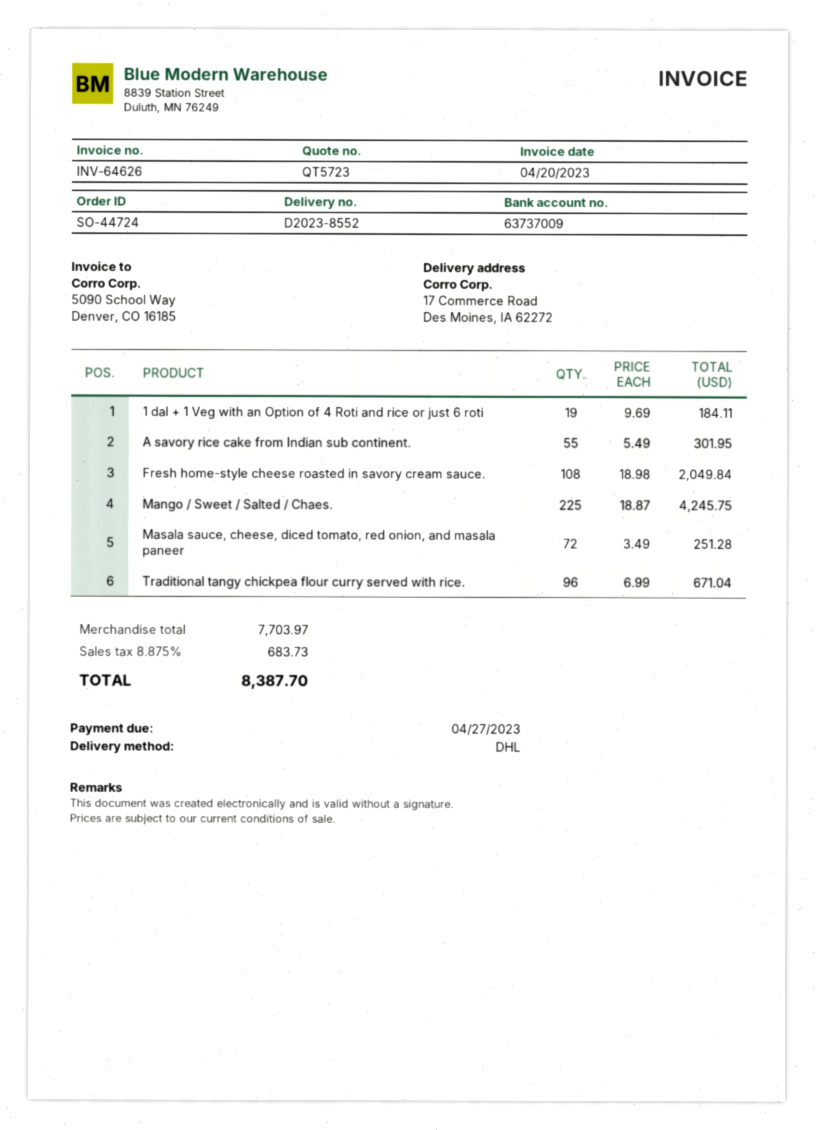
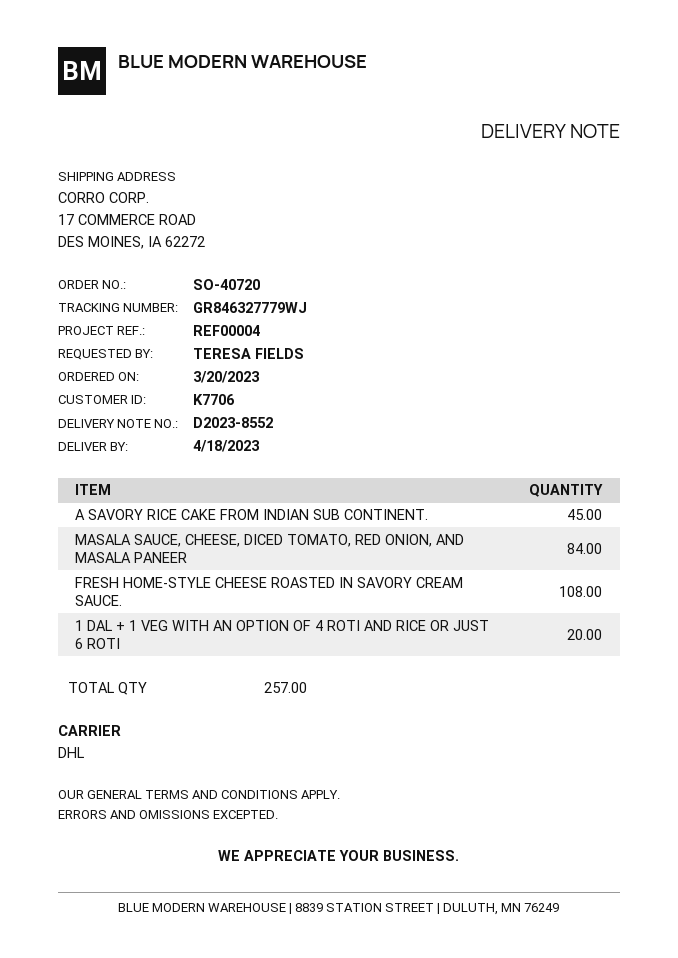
order number: SO-44724 -> SO-40720
1 dal + 1 Veg with an Option of 4 Roti and rice or just 6 roti: 19 -> 20
A savory rice cake from Indian sub continent.: 55 -> 45
Mango / Sweet / Salted / Chaes.: 225 -> none
Masala sauce, cheese, diced tomato, red onion, and masala paneer: 72 -> 84
Traditional tangy chickpea flour curry served with rice.: 96 -> none

